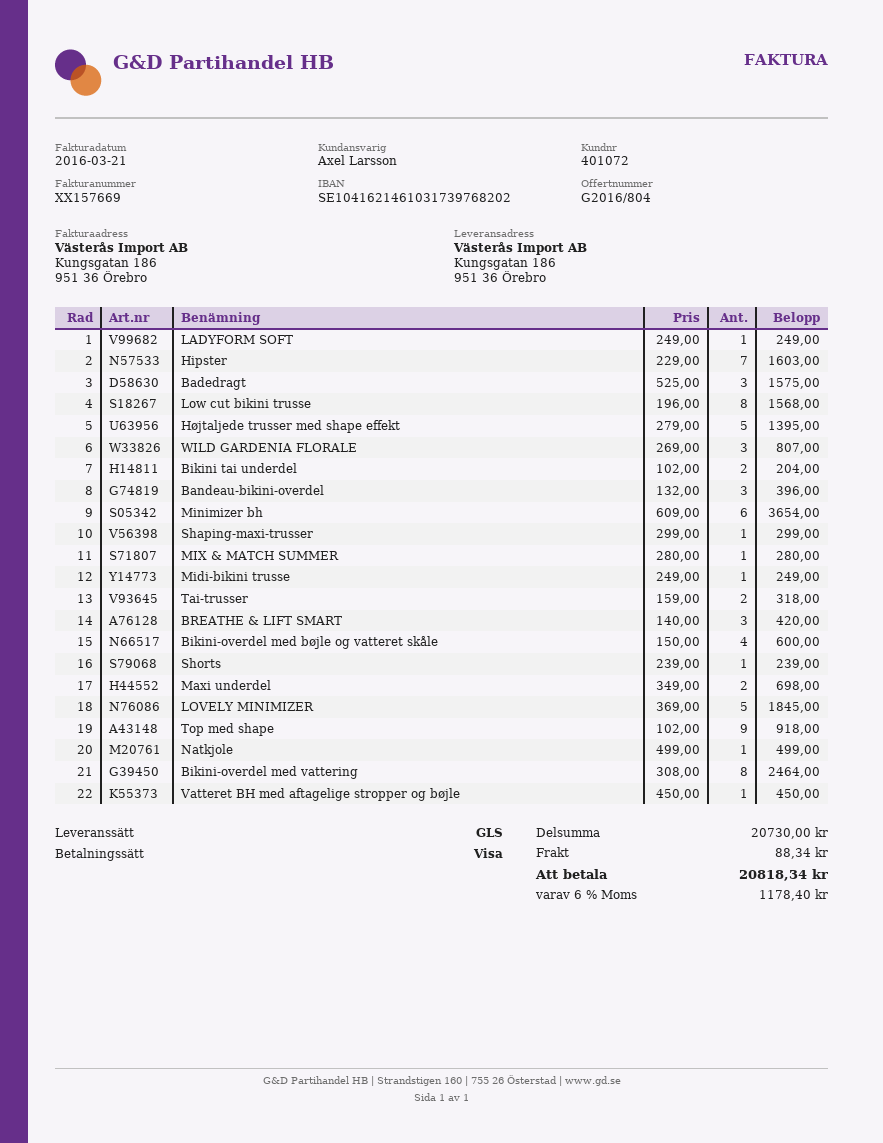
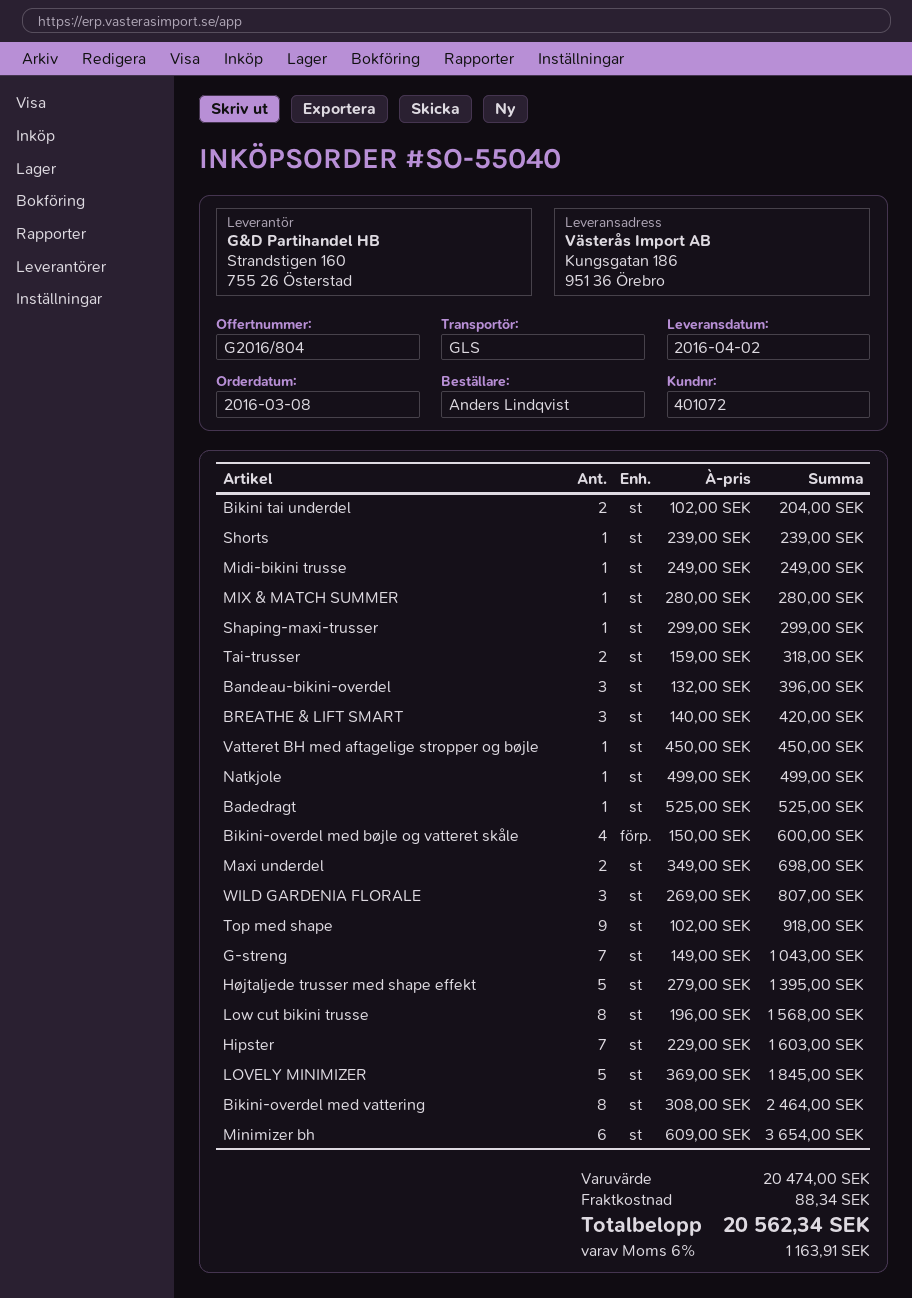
LADYFORM SOFT: 1 x 249.00 = 249.00 -> none
Badedragt: 3 x 525.00 = 1575.00 -> 1 x 525.00 = 525.00
G-streng: none -> 7 x 149.00 = 1043.00
subtotal: 20730.00 -> 20474.00
tax: 6% = 1178.40 -> 6% = 1163.91
total: 20818.34 -> 20562.34

